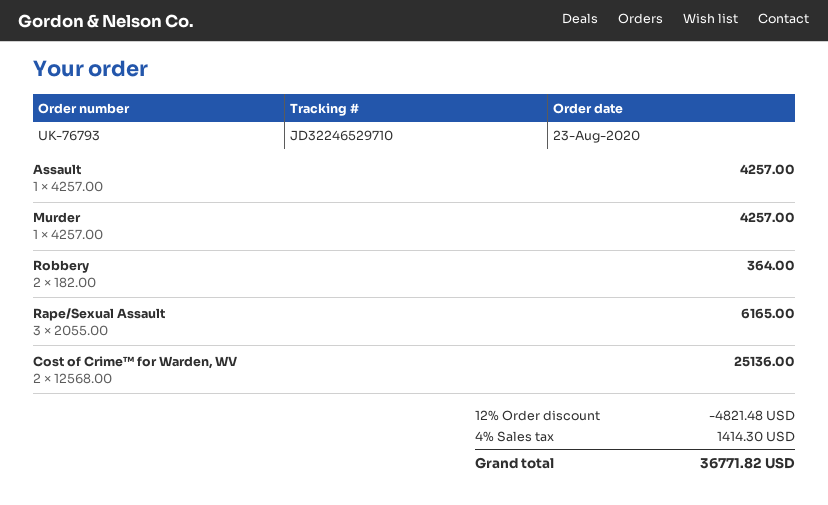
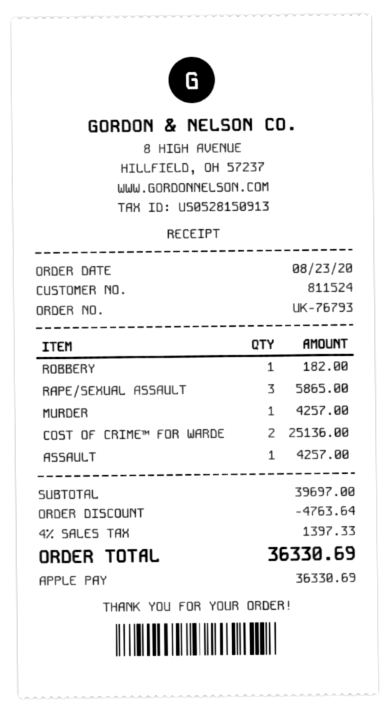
Robbery: 2 for 364.00 -> 1 for 182.00
Rape/Sexual Assault: 3 for 6165.00 -> 3 for 5865.00
discount: 4821.48 -> 4763.64
tax: 4% = 1414.30 -> 4% = 1397.33
total: 36771.82 -> 36330.69

